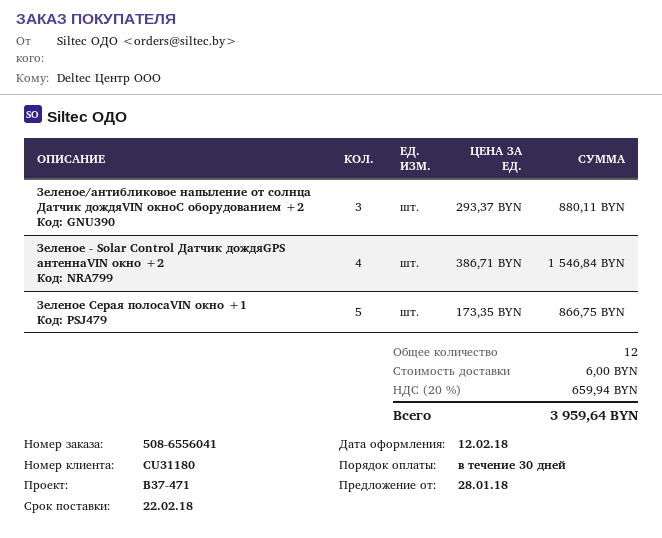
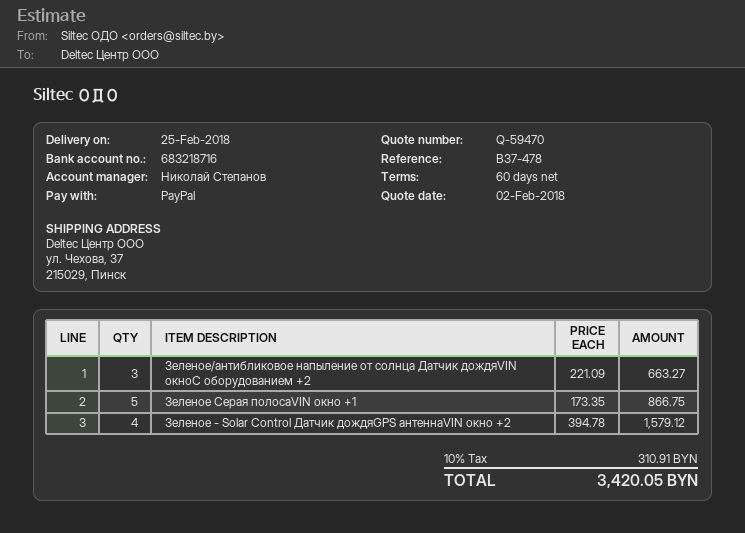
quote date: 2018-01-28 -> 2018-02-02
delivery date: 2018-02-22 -> 2018-02-25
payment terms: 30 days -> 60 days
reference: B37-471 -> B37-478
Зеленое/антибликовое напыление от солнца Датчик дождяVIN окноС оборудованием +2: 3 x 293.37 = 880.11 -> 3 x 221.09 = 663.27
Зеленое - Solar Control Датчик дождяGPS антеннаVIN окно +2: 4 x 386.71 = 1546.84 -> 4 x 394.78 = 1579.12
shipping: 6.00 -> none
tax: 20% = 659.94 -> 10% = 310.91
total: 3959.64 -> 3420.05

